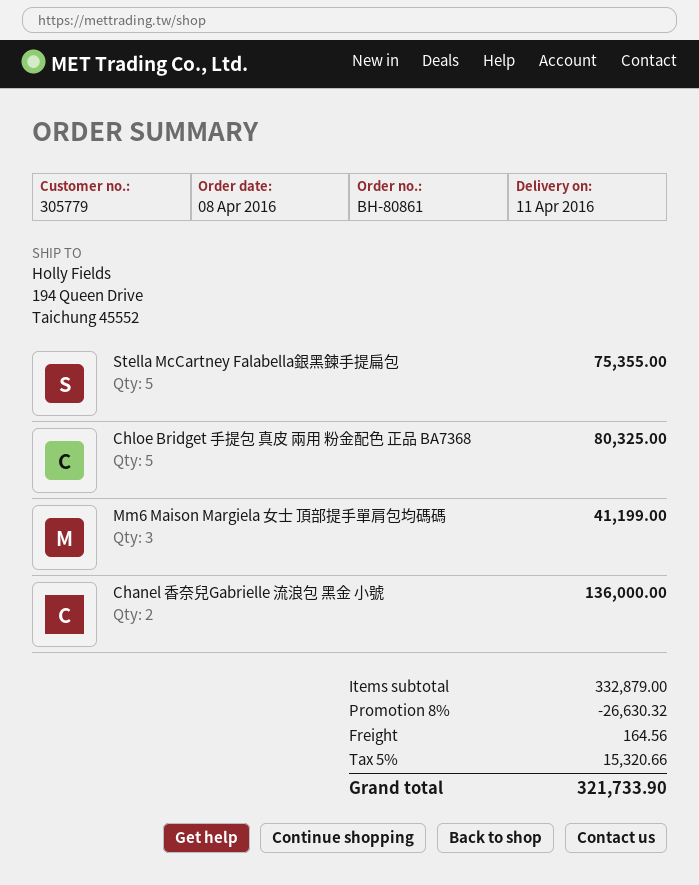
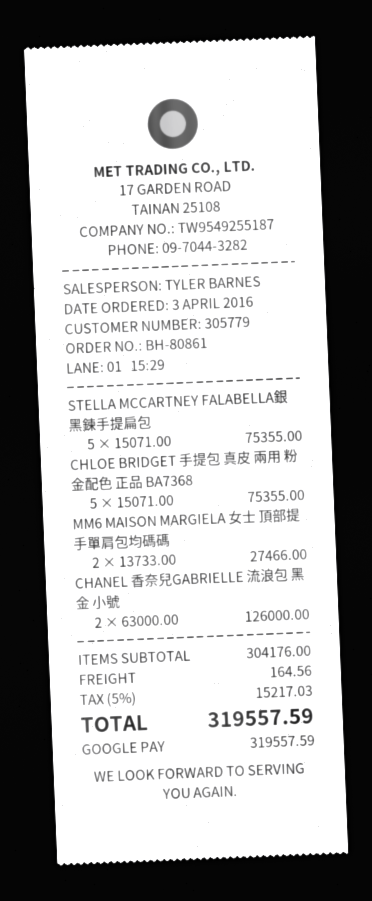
order date: 2016-04-08 -> 2016-04-03
Chloe Bridget 手提包 真皮 兩用 粉金配色 正品 BA7368: 5 for 80325.00 -> 5 for 75355.00
Mm6 Maison Margiela 女士 頂部提手單肩包均碼碼: 3 for 41199.00 -> 2 for 27466.00
Chanel 香奈兒Gabrielle 流浪包 黑金 小號: 2 for 136000.00 -> 2 for 126000.00
subtotal: 332879.00 -> 304176.00
discount: 8% = 26630.32 -> none
tax: 5% = 15320.66 -> 5% = 15217.03
total: 321733.90 -> 319557.59

